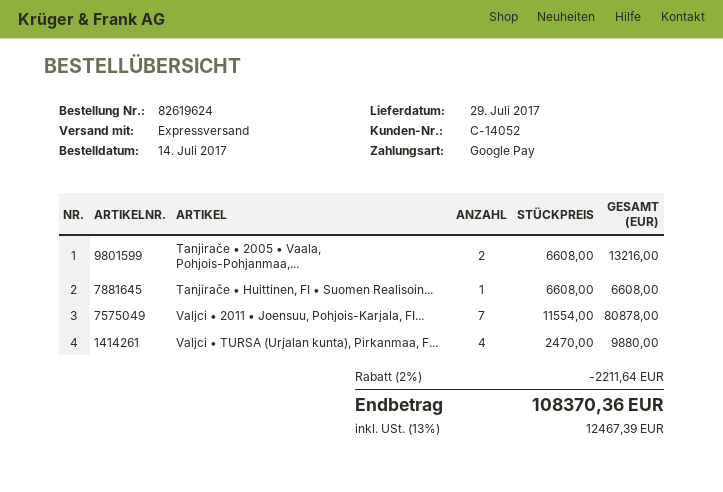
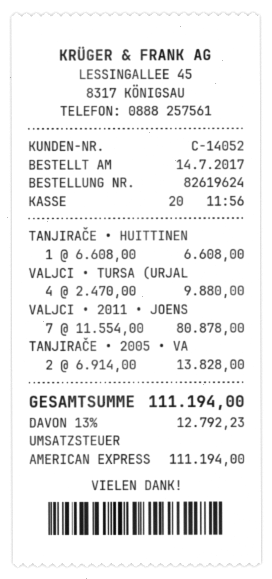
payment method: Google Pay -> American Express
Tanjirače • 2005 • Vaala, Pohjois-Pohjanmaa,...: 2 x 6608.00 = 13216.00 -> 2 x 6914.00 = 13828.00
discount: 2% = 2211.64 -> none
tax: 13% = 12467.39 -> 13% = 12792.23
total: 108370.36 -> 111194.00

